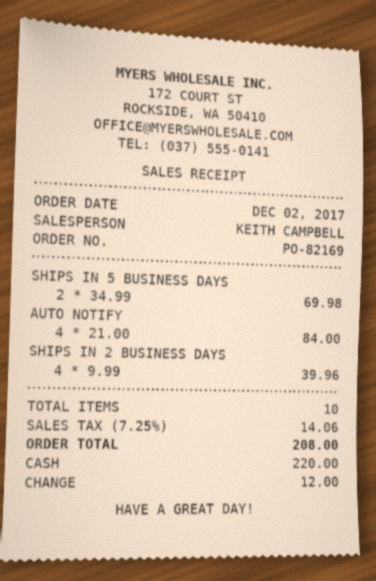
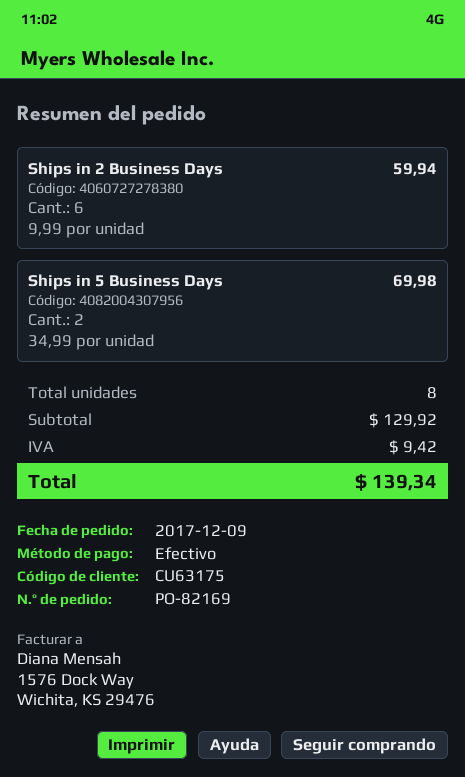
order date: 2017-12-02 -> 2017-12-09
AUTO NOTIFY: 4 x 21.00 = 84.00 -> none
SHIPS IN 2 BUSINESS DAYS: 4 x 9.99 = 39.96 -> 6 x 9.99 = 59.94
total quantity: 10 -> 8
tax: 14.06 -> 9.42
total: 208.00 -> 139.34

